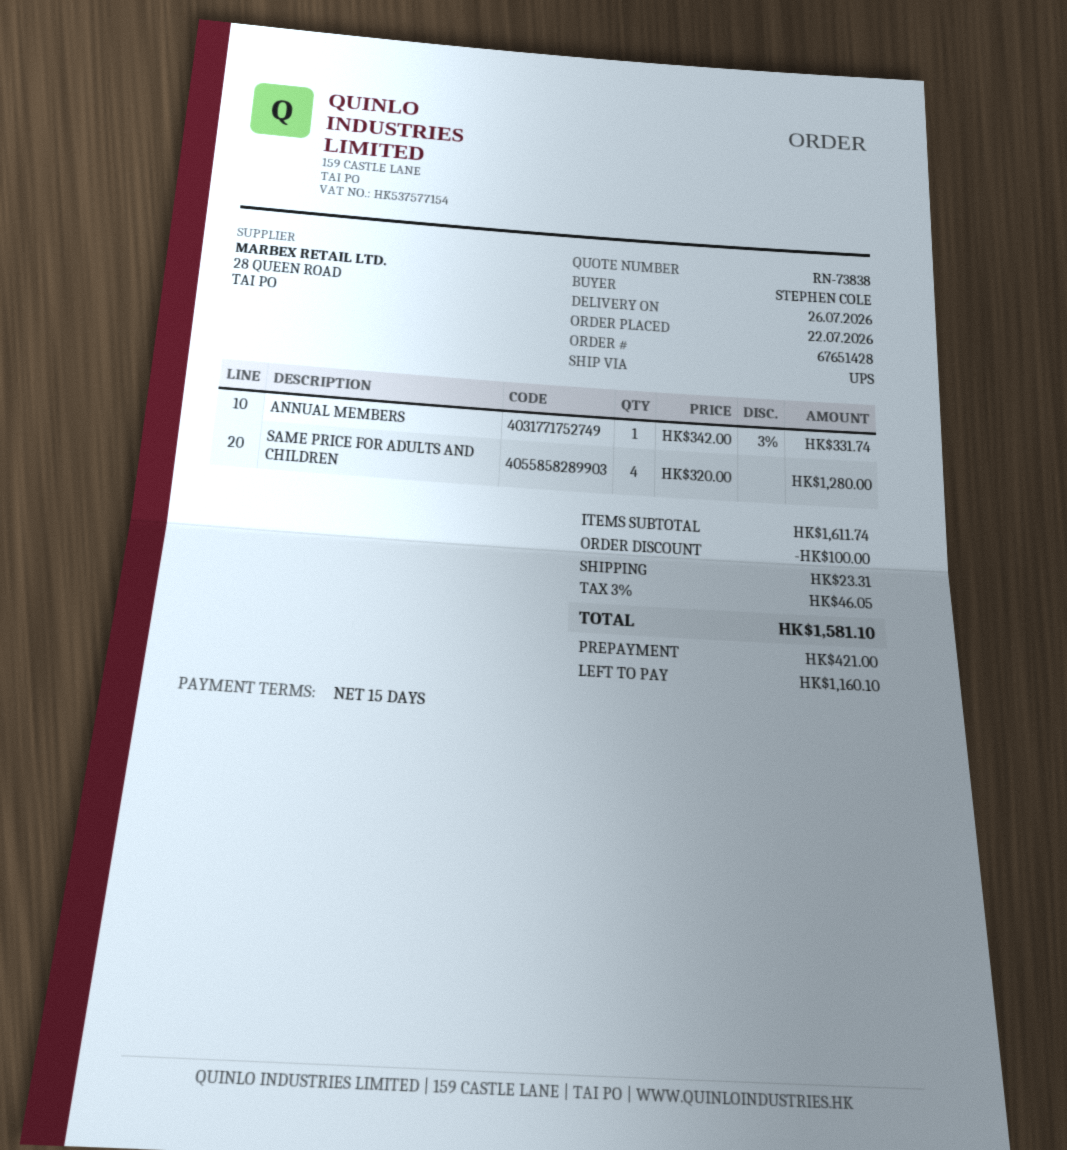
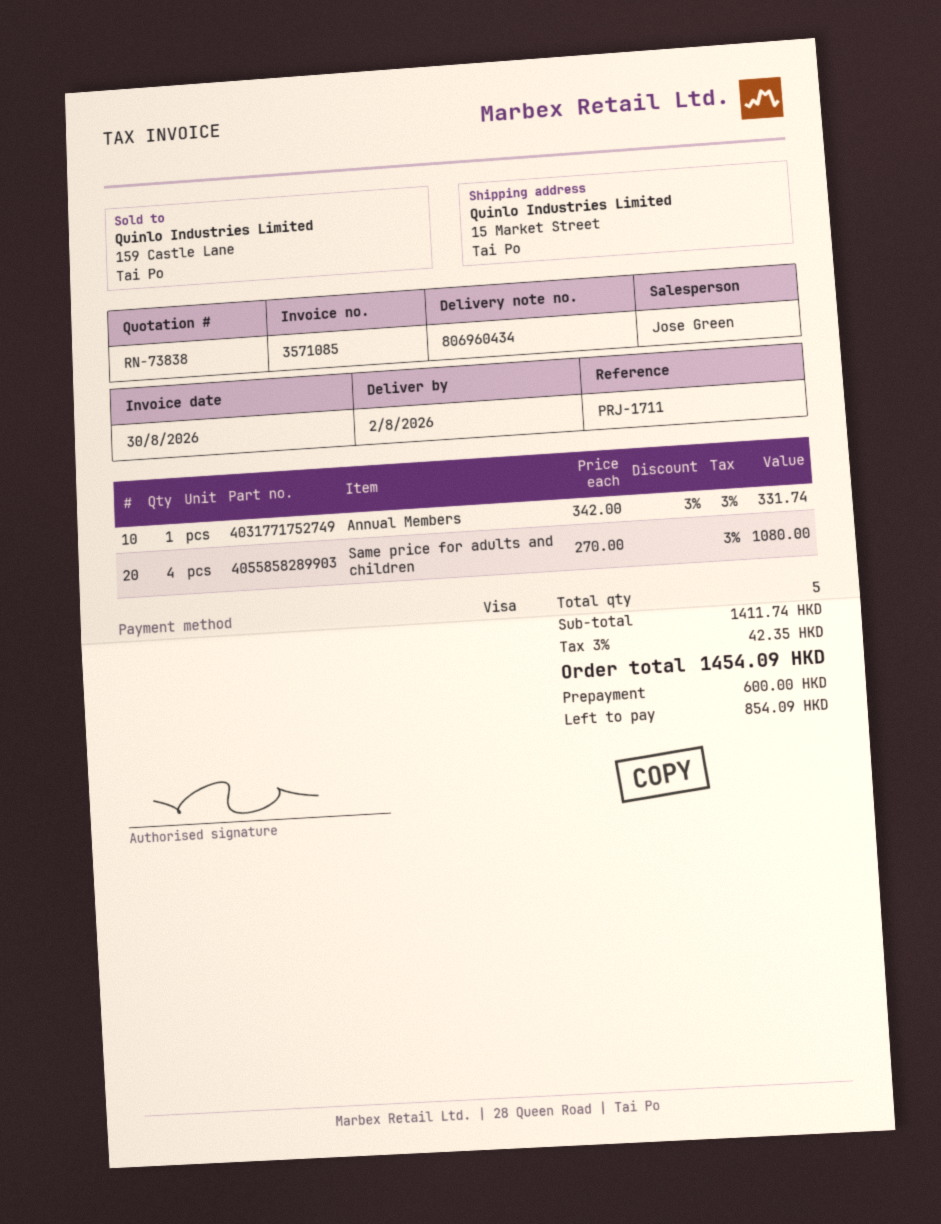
delivery date: 2026-07-26 -> 2026-08-02
SAME PRICE FOR ADULTS AND CHILDREN: 4 x 320.00 = 1280.00 -> 4 x 270.00 = 1080.00
subtotal: 1611.74 -> 1411.74
discount: 100.00 -> none
shipping: 23.31 -> none
tax: 3% = 46.05 -> 3% = 42.35
total: 1581.10 -> 1454.09
deposit: 421.00 -> 600.00
balance: 1160.10 -> 854.09

